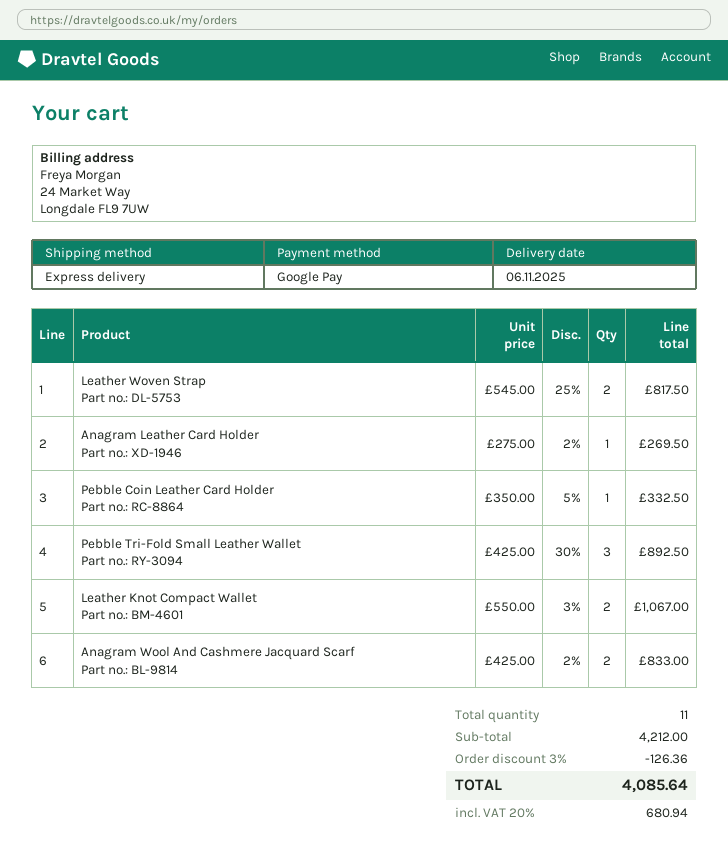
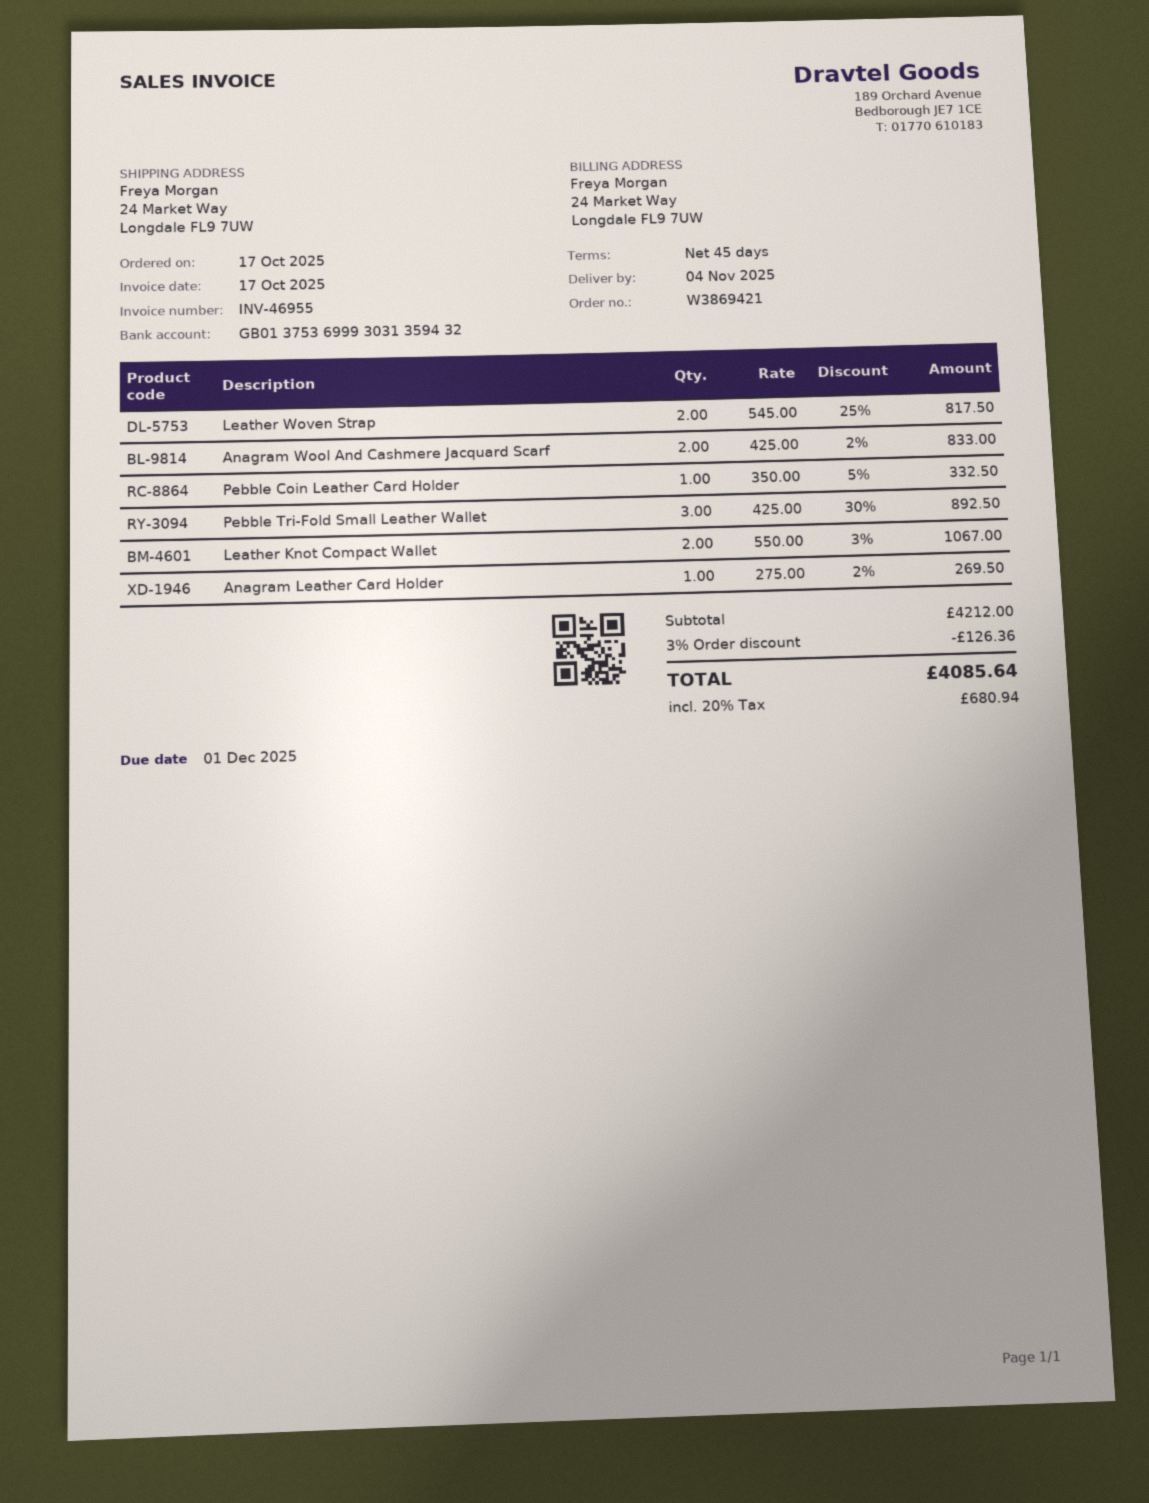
delivery date: 2025-11-06 -> 2025-11-04

